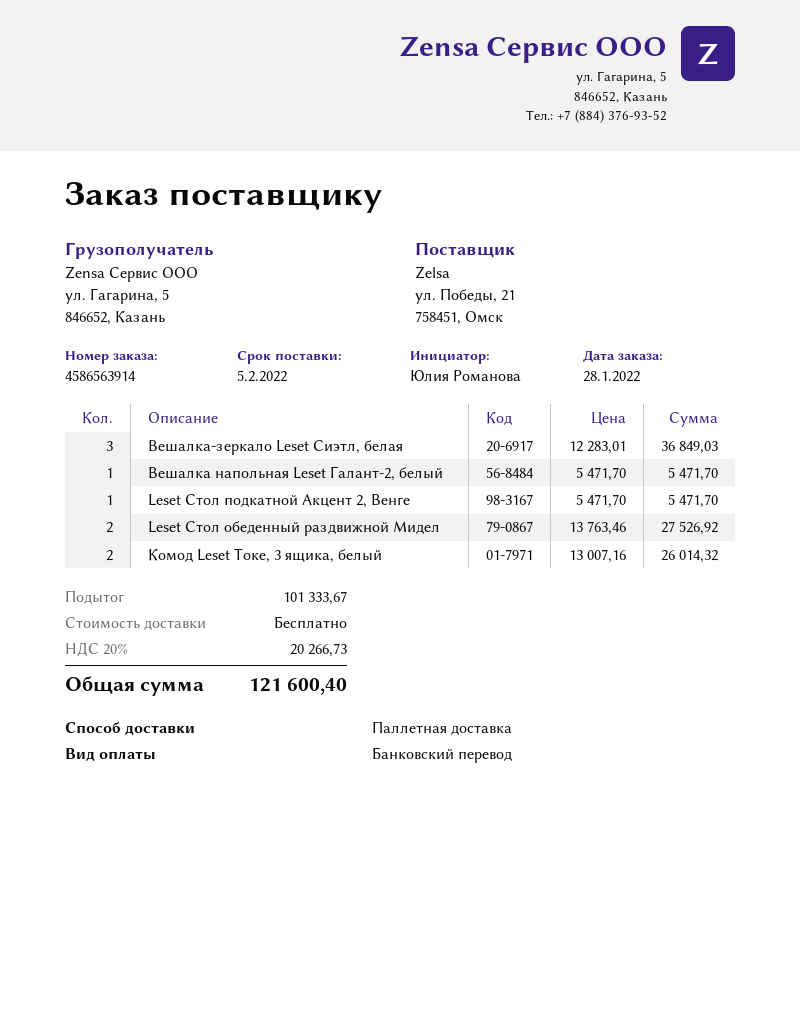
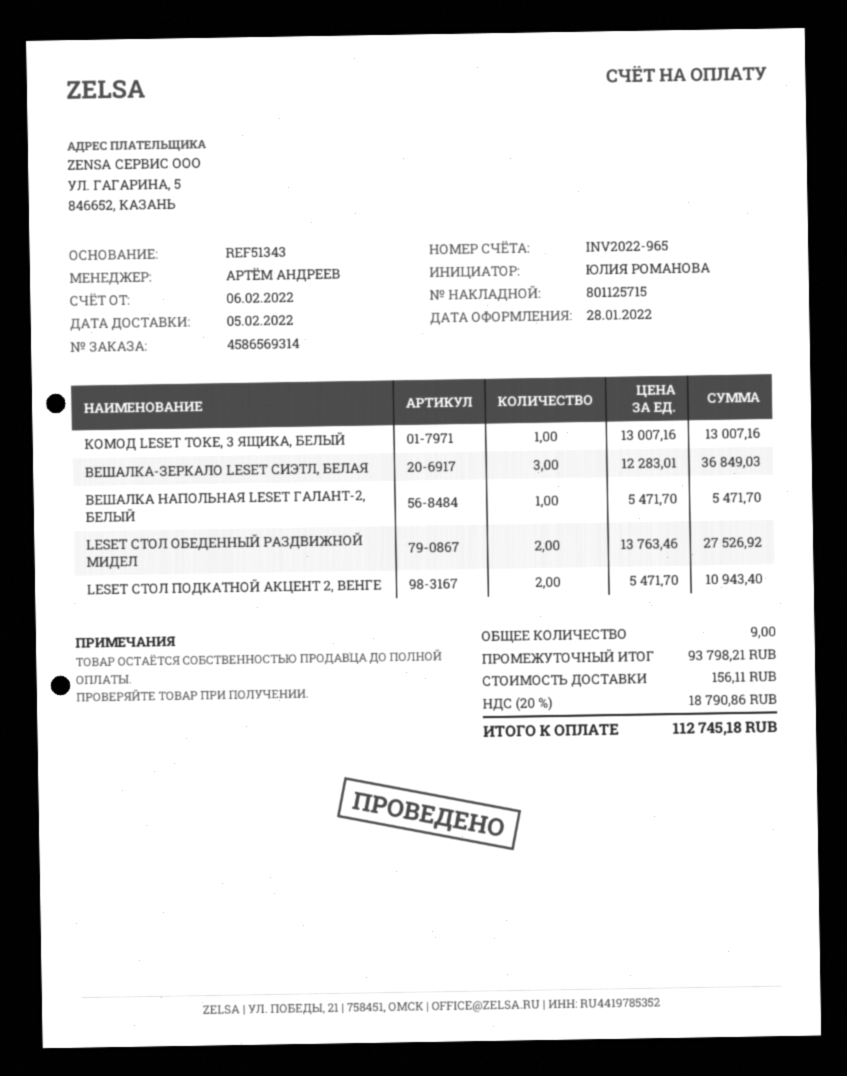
order number: 4586563914 -> 4586569314
Leset Стол подкатной Акцент 2, Венге: 1 x 5471.70 = 5471.70 -> 2 x 5471.70 = 10943.40
Комод Leset Токе, 3 ящика, белый: 2 x 13007.16 = 26014.32 -> 1 x 13007.16 = 13007.16
subtotal: 101333.67 -> 93798.21
shipping: 0.00 -> 156.11
tax: 20% = 20266.73 -> 20% = 18790.86
total: 121600.40 -> 112745.18

